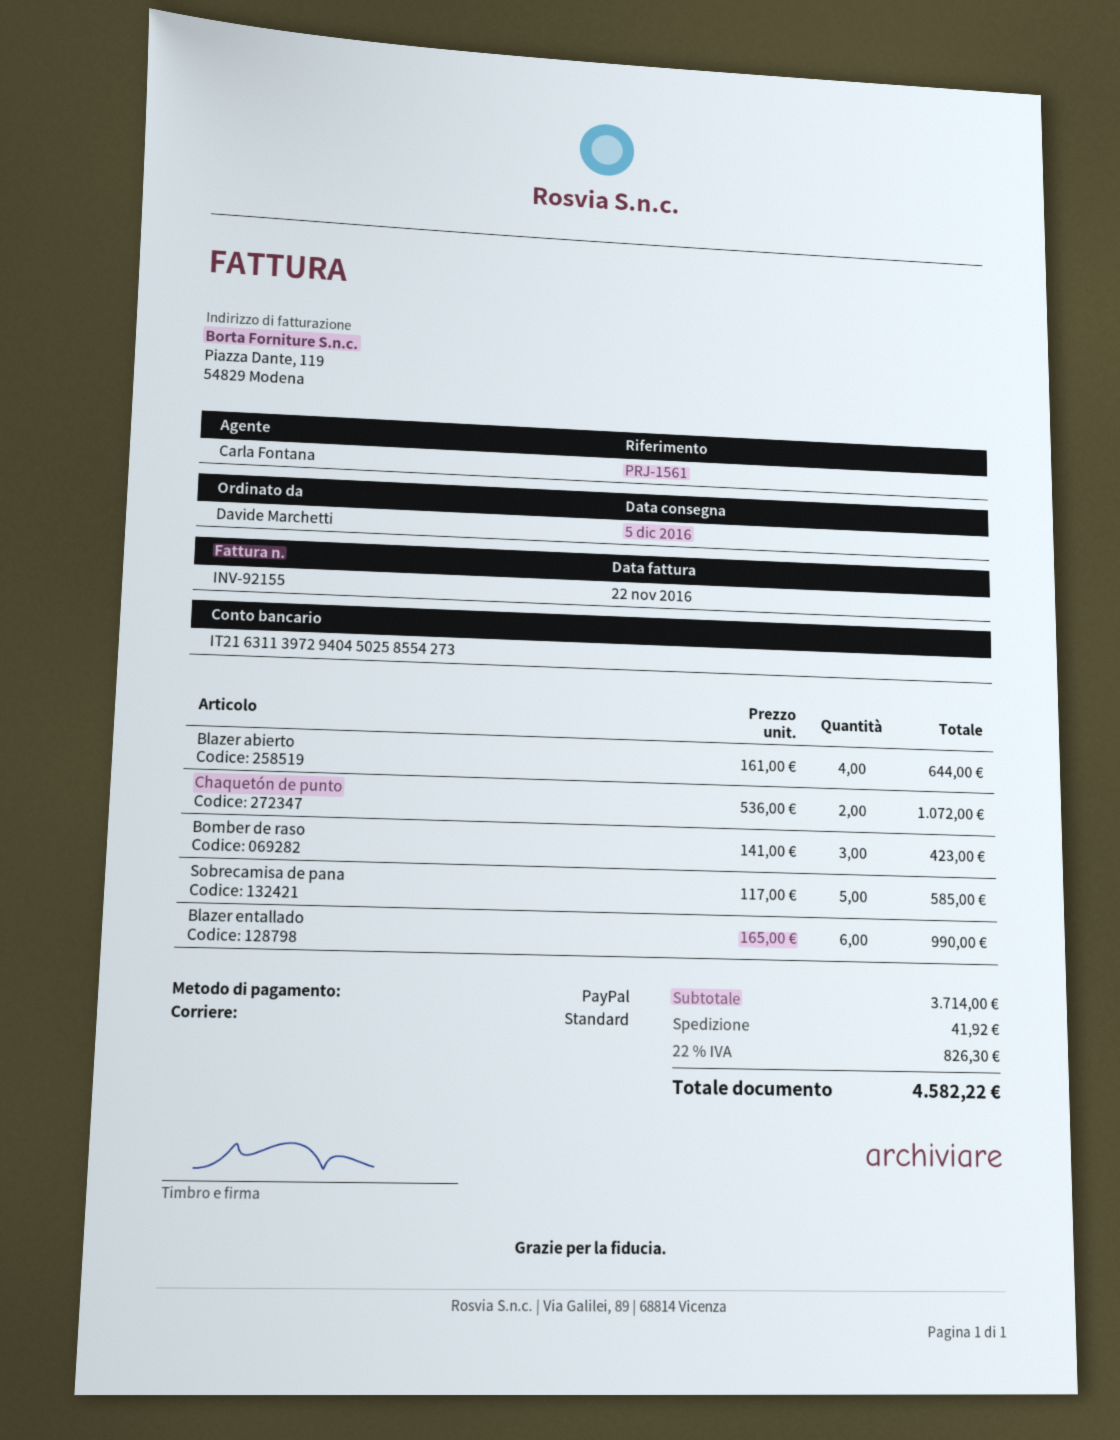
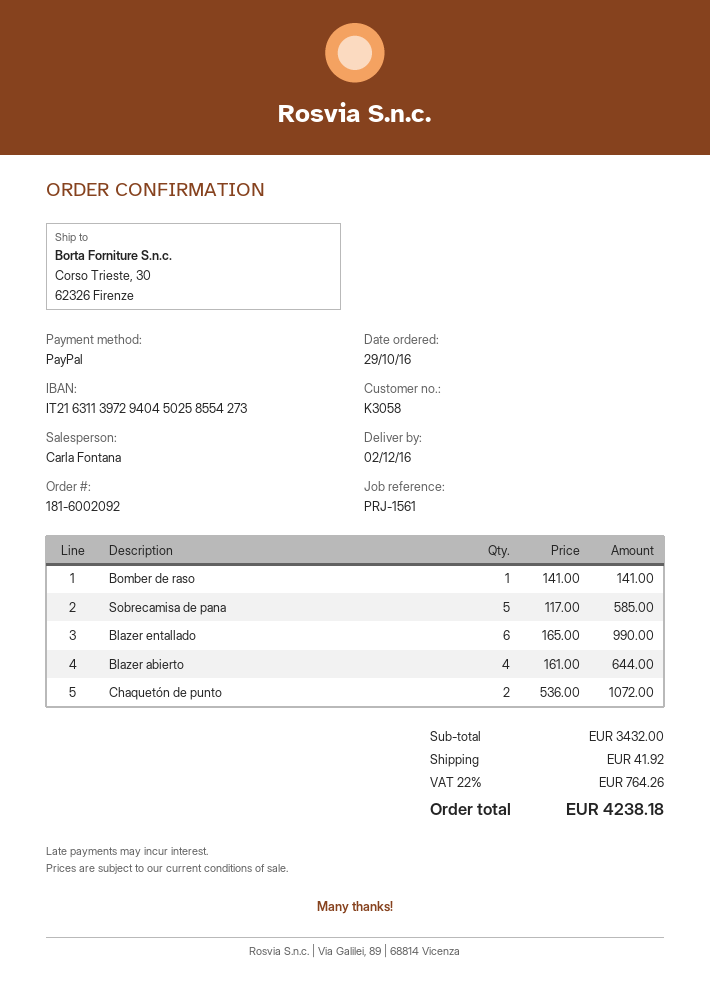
delivery date: 2016-12-05 -> 2016-12-02
Bomber de raso: 3 x 141.00 = 423.00 -> 1 x 141.00 = 141.00
subtotal: 3714.00 -> 3432.00
tax: 22% = 826.30 -> 22% = 764.26
total: 4582.22 -> 4238.18

